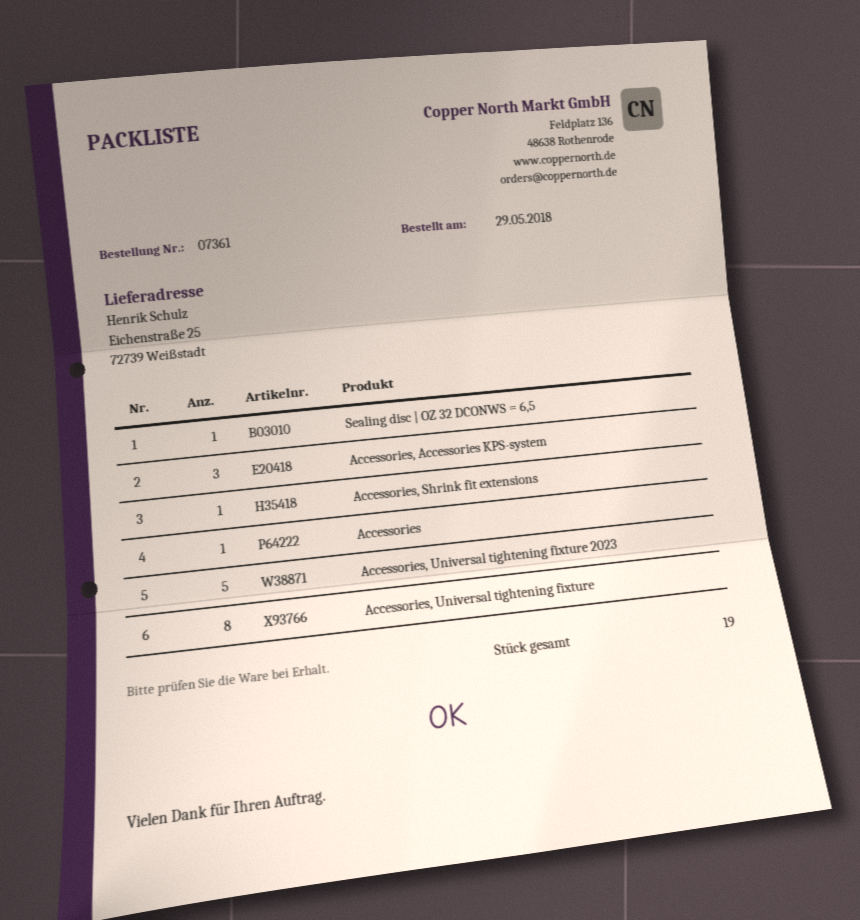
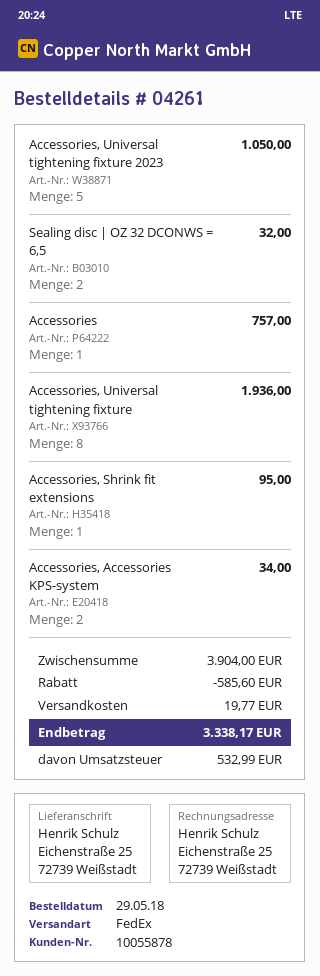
order number: 07361 -> 04261
Sealing disc | OZ 32 DCONWS = 6,5: 1 -> 2
Accessories, Accessories KPS-system: 3 -> 2

